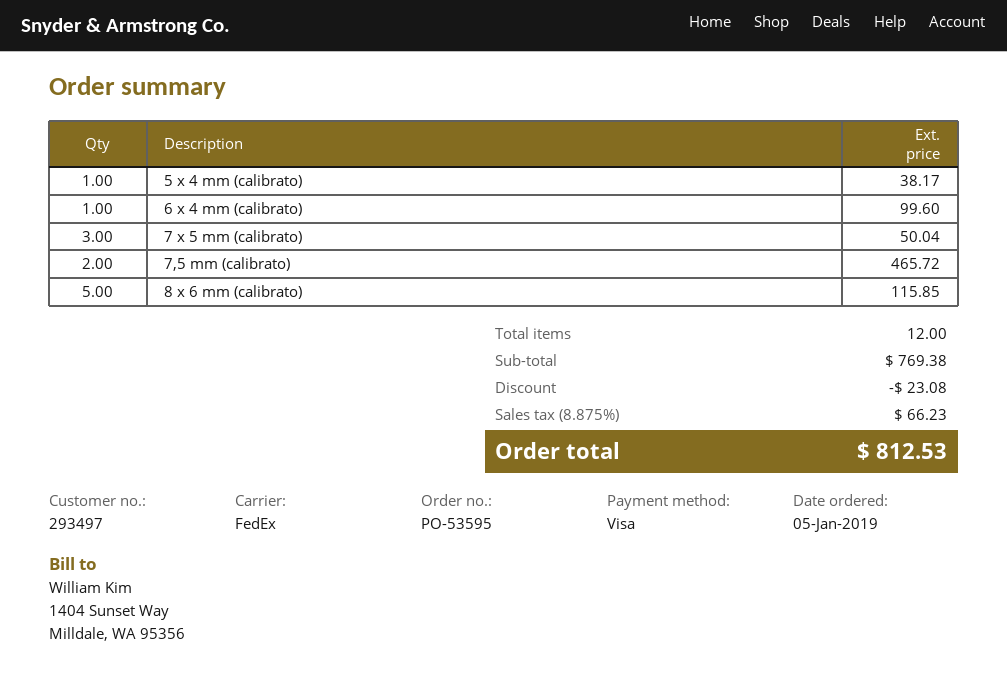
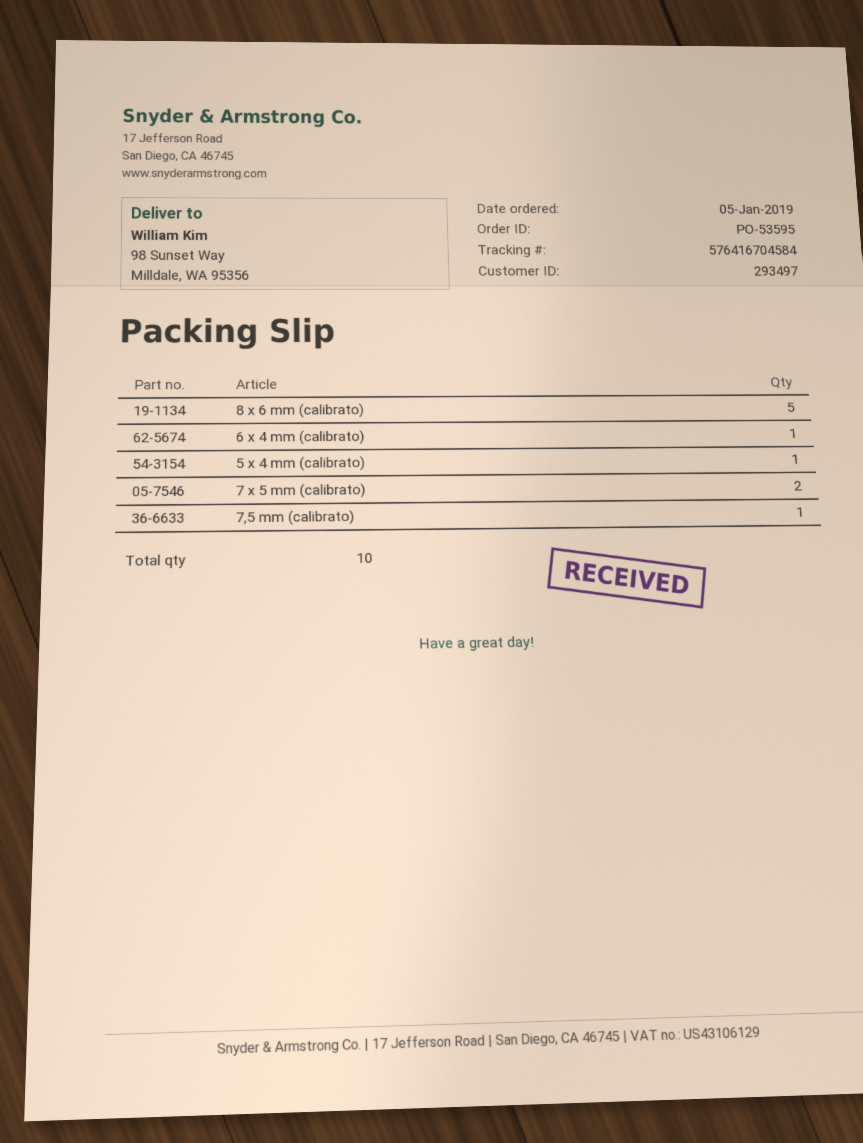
7 x 5 mm (calibrato): 3 -> 2
7,5 mm (calibrato): 2 -> 1
total quantity: 12 -> 10

